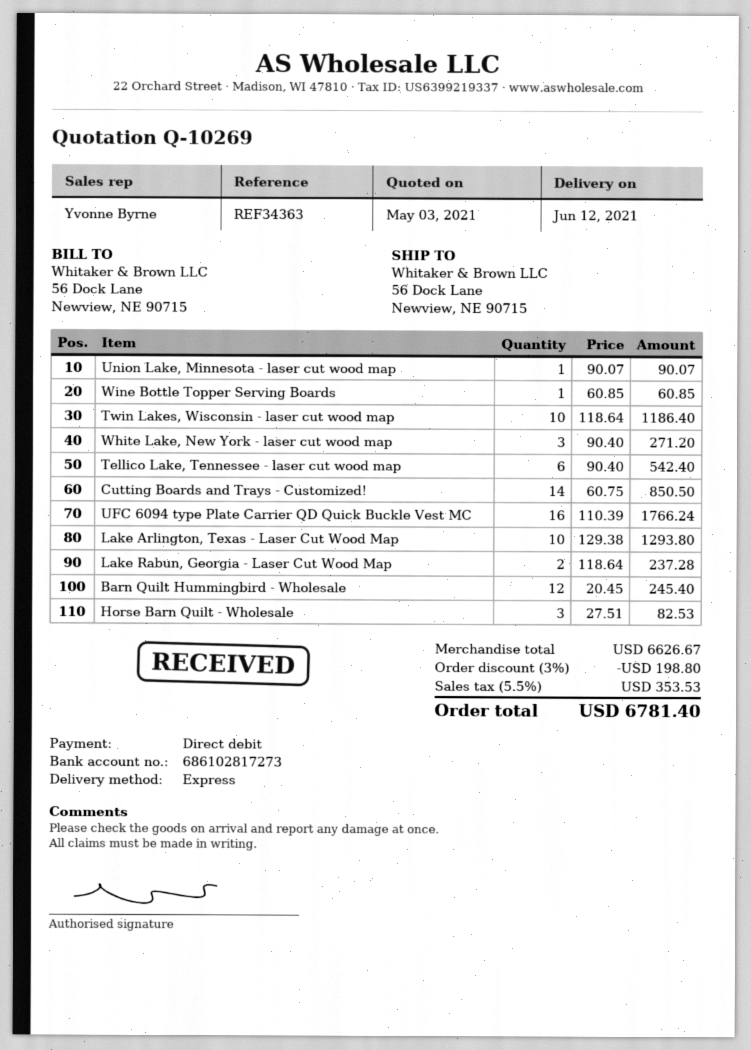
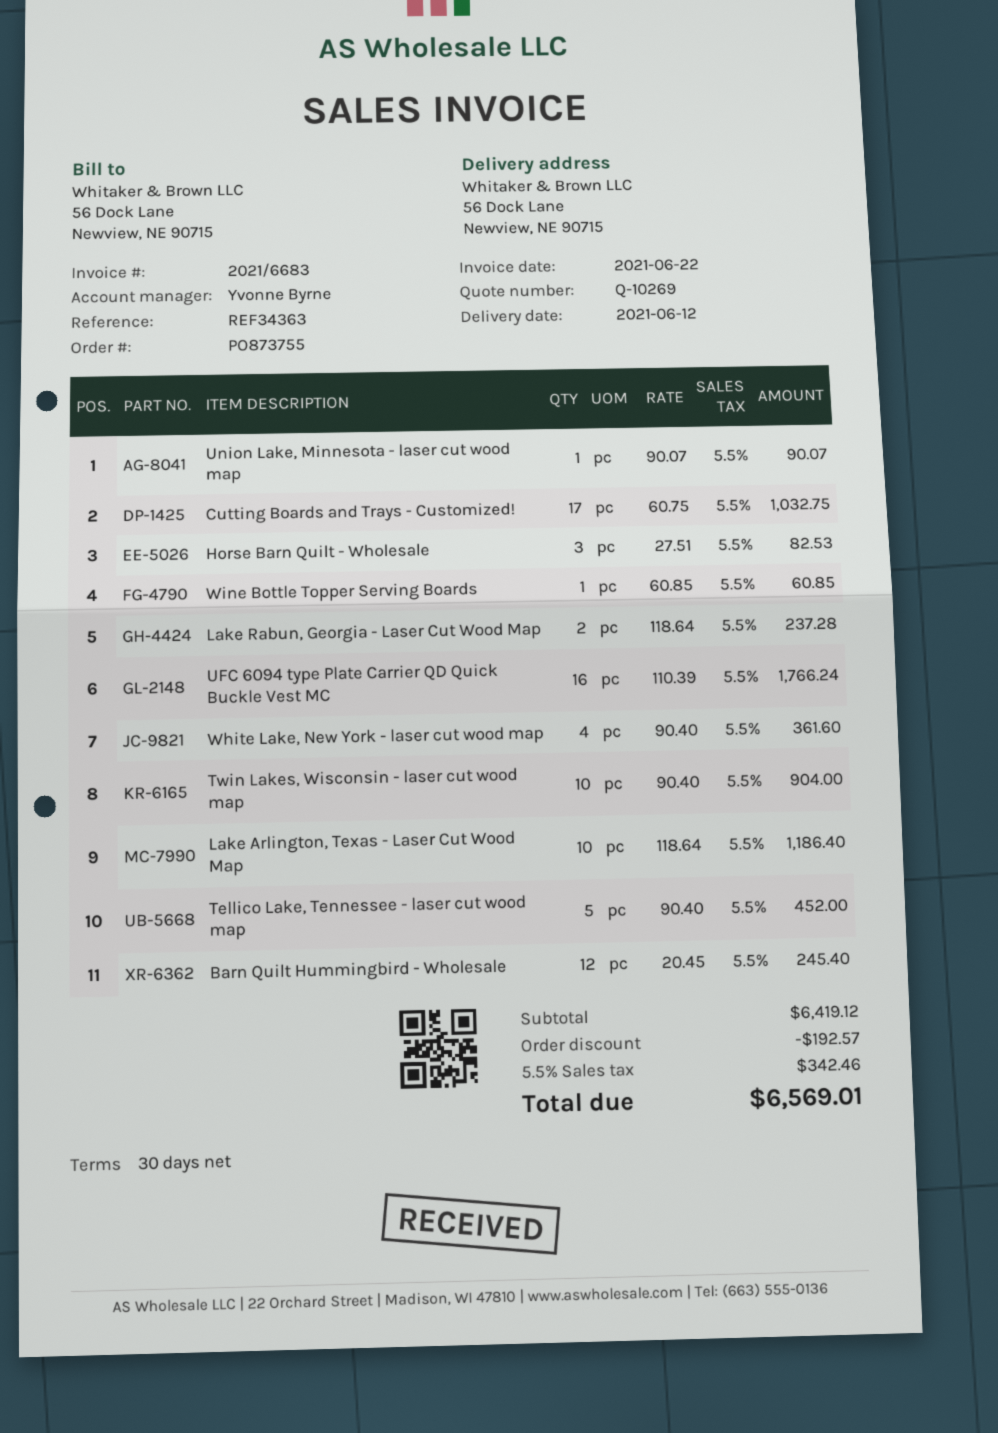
Twin Lakes, Wisconsin - laser cut wood map: 10 x 118.64 = 1186.40 -> 10 x 90.40 = 904.00
White Lake, New York - laser cut wood map: 3 x 90.40 = 271.20 -> 4 x 90.40 = 361.60
Tellico Lake, Tennessee - laser cut wood map: 6 x 90.40 = 542.40 -> 5 x 90.40 = 452.00
Cutting Boards and Trays - Customized!: 14 x 60.75 = 850.50 -> 17 x 60.75 = 1032.75
Lake Arlington, Texas - Laser Cut Wood Map: 10 x 129.38 = 1293.80 -> 10 x 118.64 = 1186.40
subtotal: 6626.67 -> 6419.12
discount: 198.80 -> 192.57
tax: 5.5% = 353.53 -> 5.5% = 342.46
total: 6781.40 -> 6569.01

